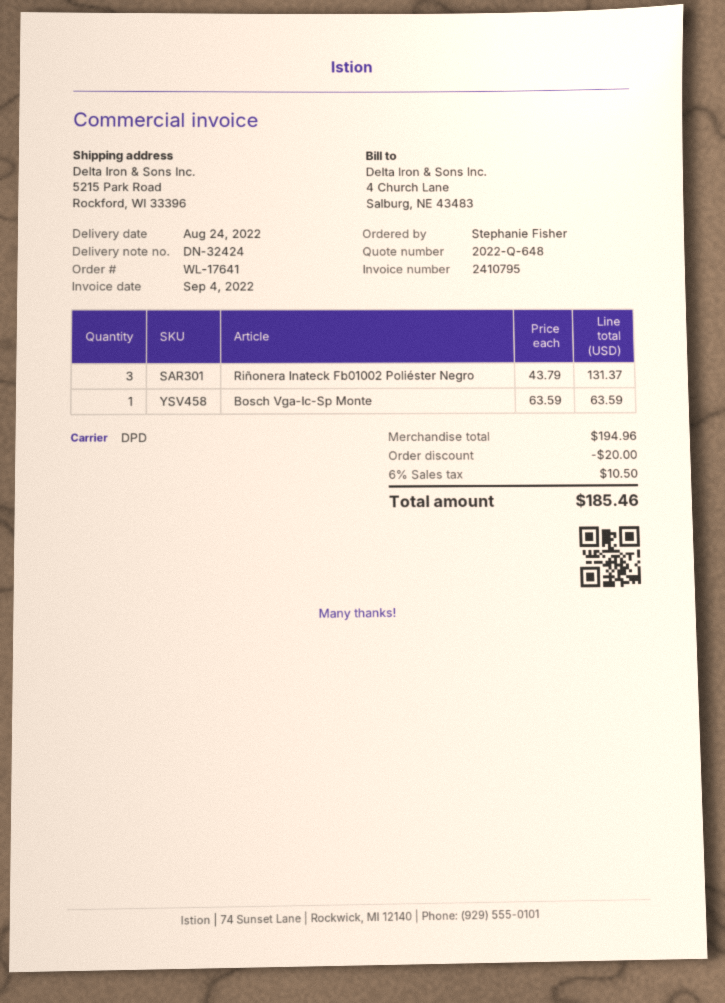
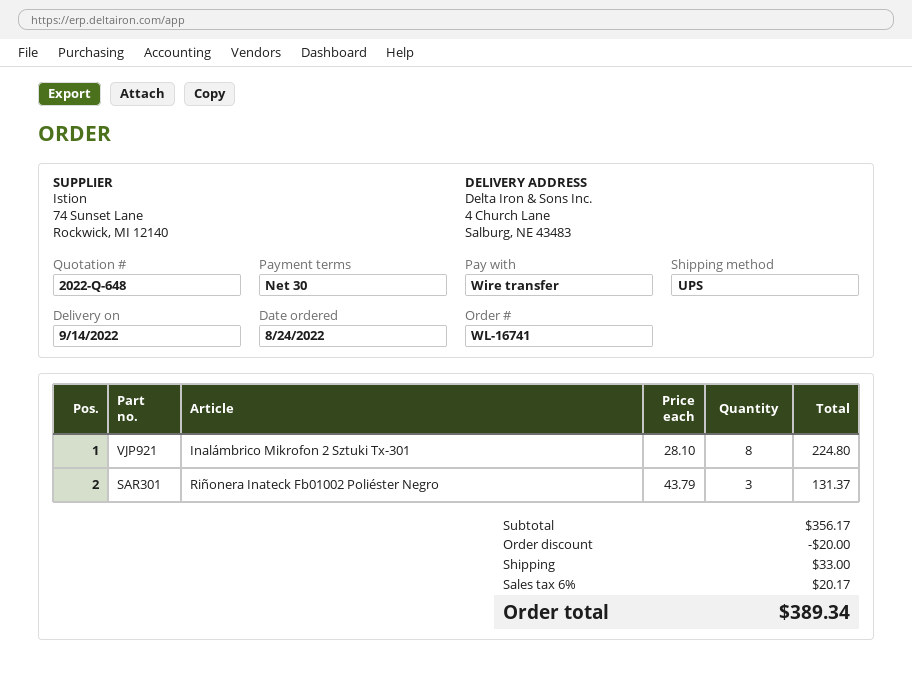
order number: WL-17641 -> WL-16741
delivery date: 2022-08-24 -> 2022-09-14
shipping method: DPD -> UPS
ship to: 5215 Park Road, Rockford, WI 33396 -> 4 Church Lane, Salburg, NE 43483
Bosch Vga-Ic-Sp Monte: 1 x 63.59 = 63.59 -> none
Inalámbrico Mikrofon 2 Sztuki Tx-301: none -> 8 x 28.10 = 224.80
subtotal: 194.96 -> 356.17
shipping: none -> 33.00
tax: 6% = 10.50 -> 6% = 20.17
total: 185.46 -> 389.34

